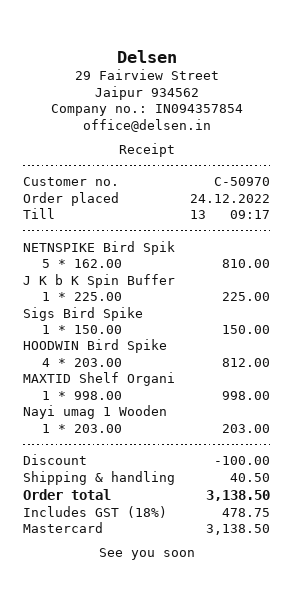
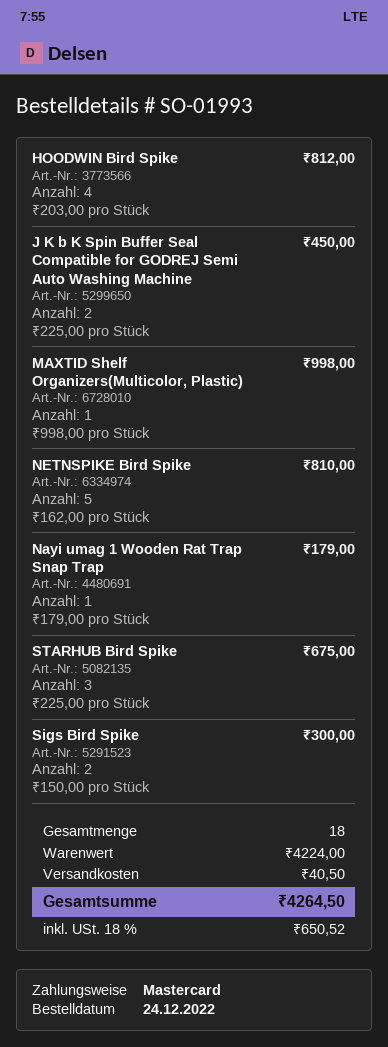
J K b K Spin Buffer: 1 x 225.00 = 225.00 -> 2 x 225.00 = 450.00
Sigs Bird Spike: 1 x 150.00 = 150.00 -> 2 x 150.00 = 300.00
Nayi umag 1 Wooden: 1 x 203.00 = 203.00 -> 1 x 179.00 = 179.00
STARHUB Bird Spike: none -> 3 x 225.00 = 675.00
discount: 100.00 -> none
tax: 18% = 478.75 -> 18% = 650.52
total: 3138.50 -> 4264.50

